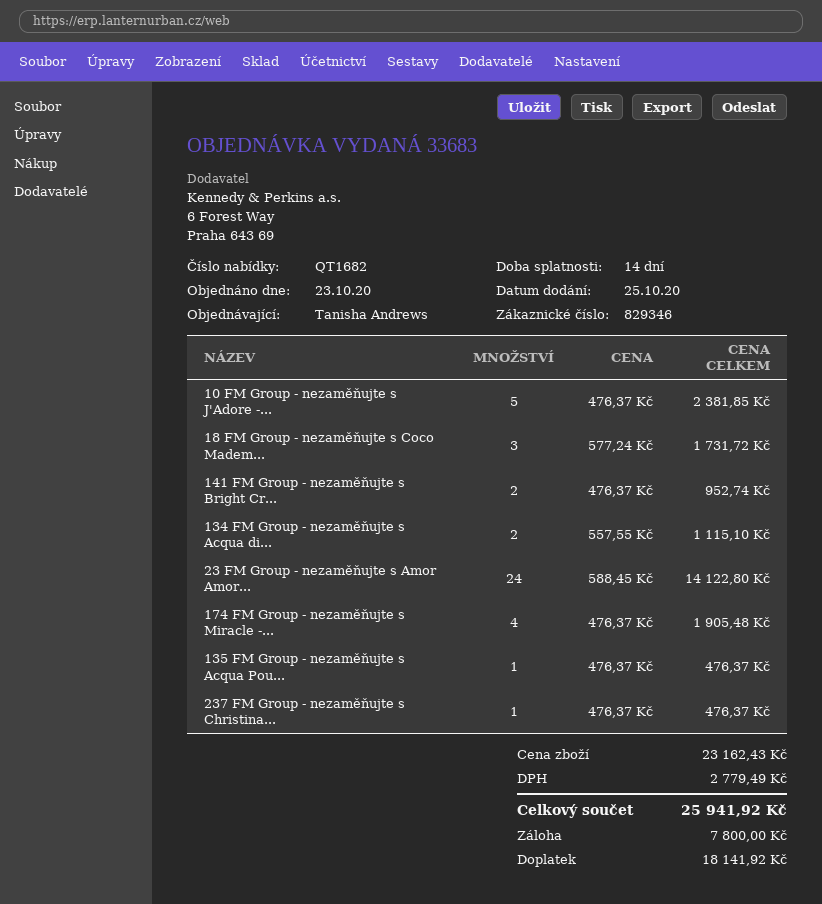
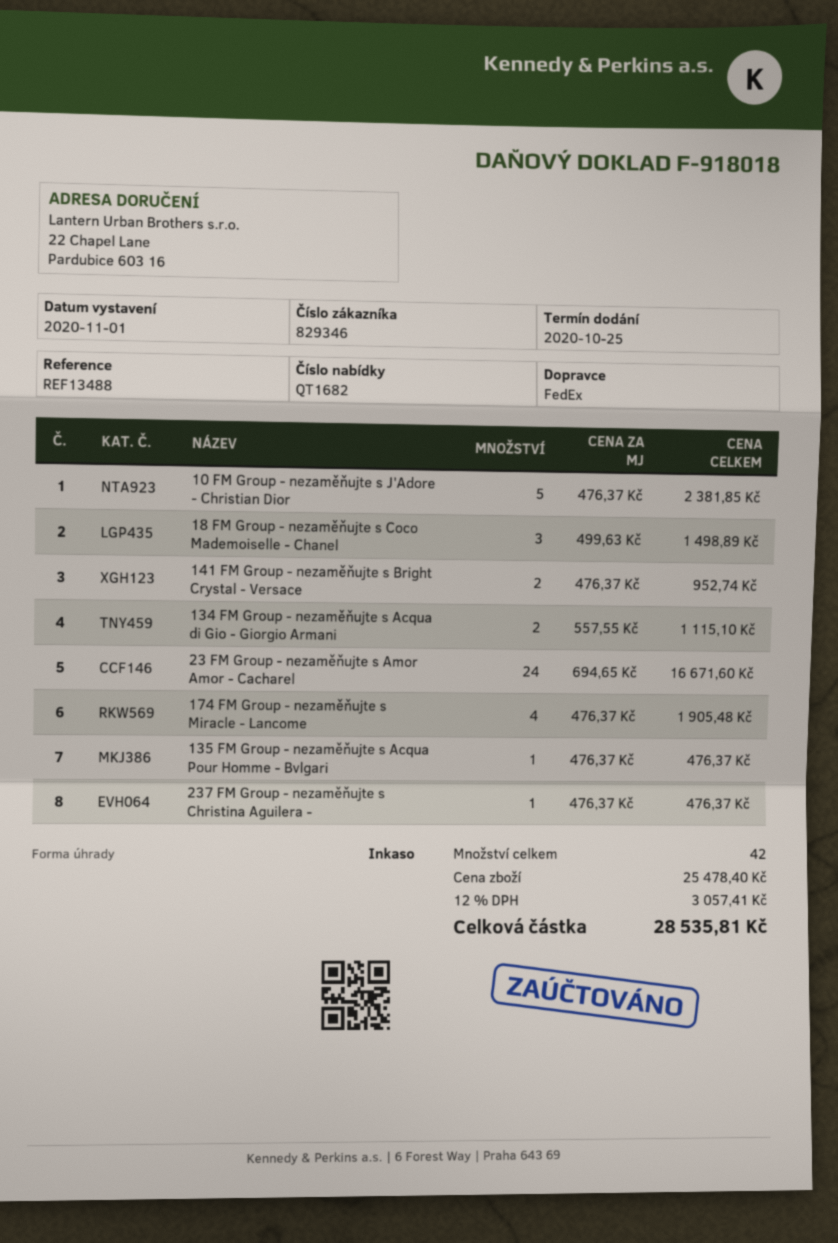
18 FM Group - nezaměňujte s Coco Madem...: 3 x 577.24 = 1731.72 -> 3 x 499.63 = 1498.89
23 FM Group - nezaměňujte s Amor Amor...: 24 x 588.45 = 14122.80 -> 24 x 694.65 = 16671.60
subtotal: 23162.43 -> 25478.40
tax: 2779.49 -> 3057.41
total: 25941.92 -> 28535.81

